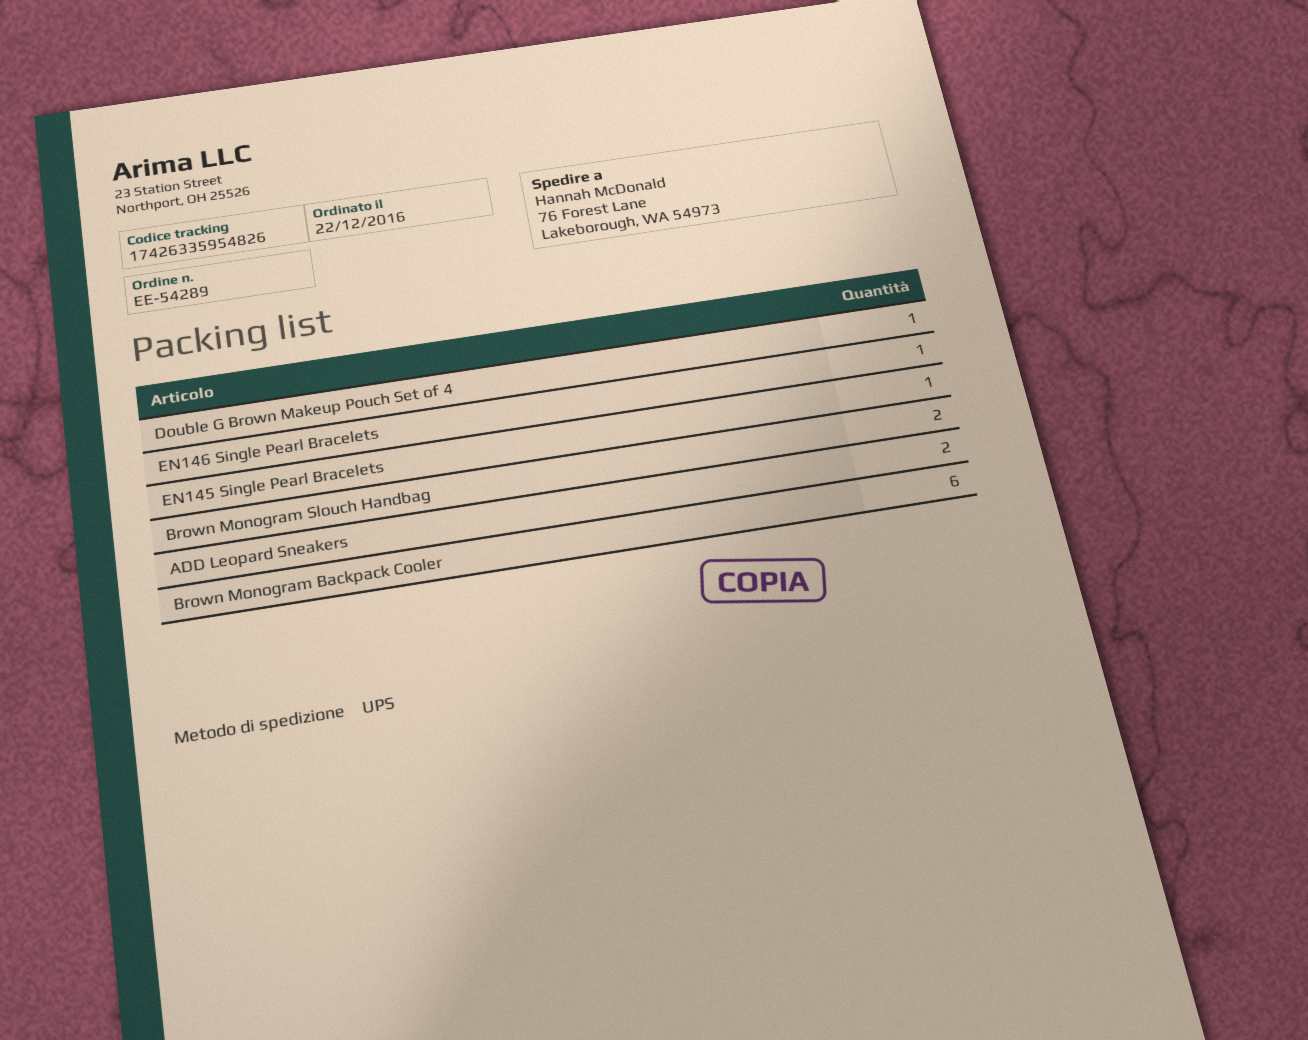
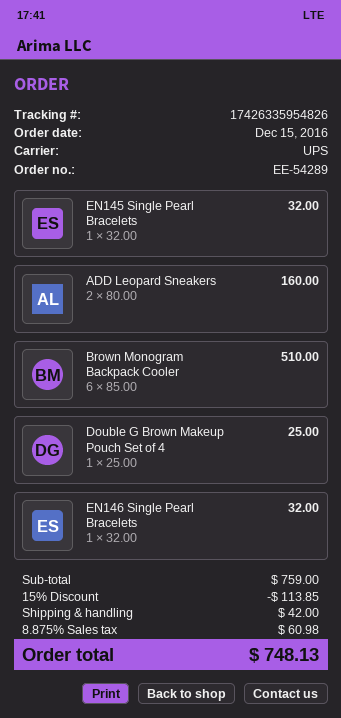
order date: 2016-12-22 -> 2016-12-15
Brown Monogram Slouch Handbag: 2 -> none

